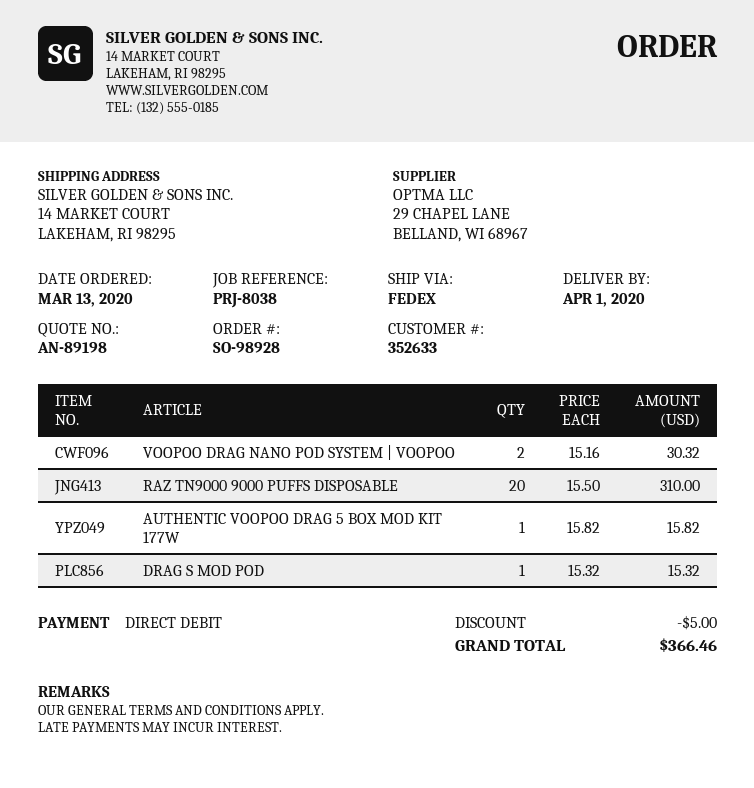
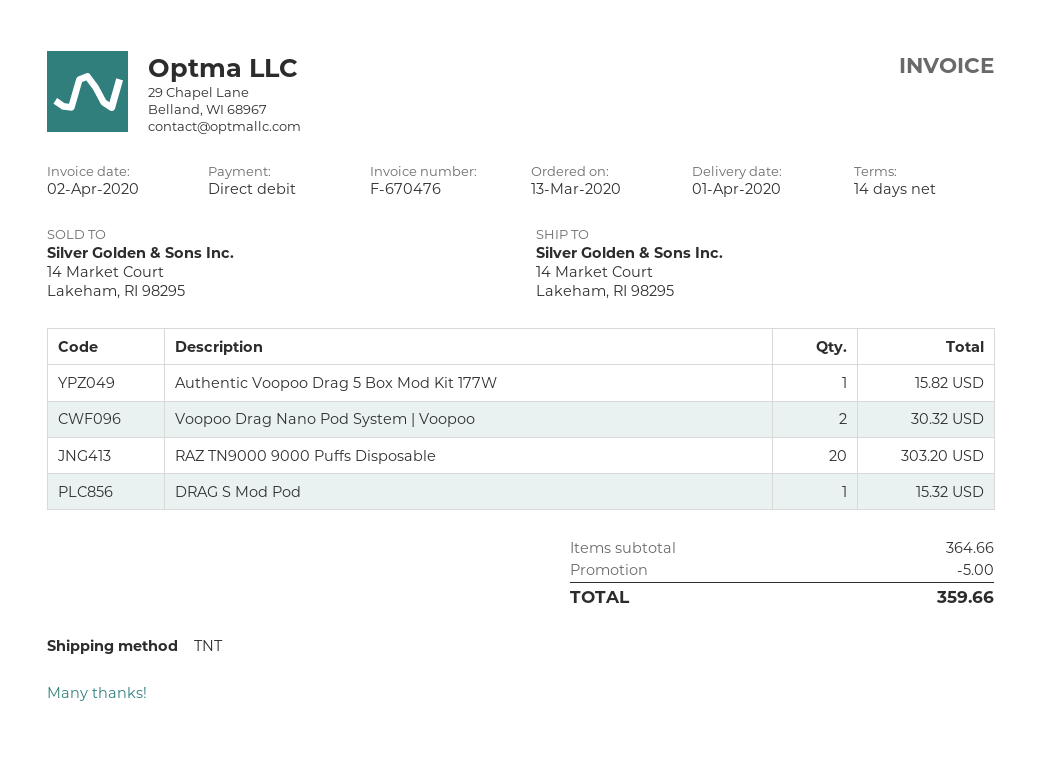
shipping method: FedEx -> TNT
RAZ TN9000 9000 PUFFS DISPOSABLE: 20 for 310.00 -> 20 for 303.20
total: 366.46 -> 359.66

